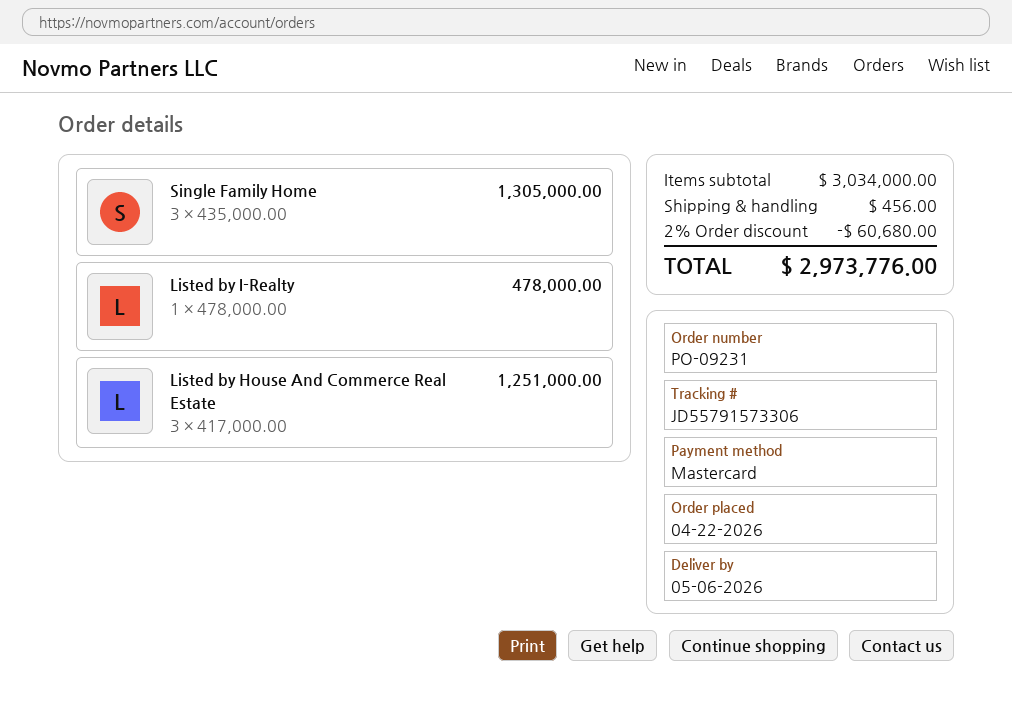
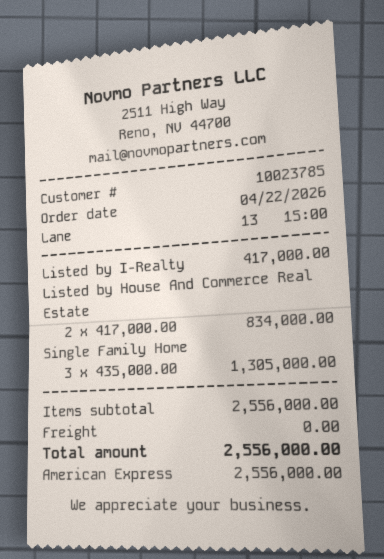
payment method: Mastercard -> American Express
Listed by I-Realty: 1 x 478000.00 = 478000.00 -> 1 x 417000.00 = 417000.00
Listed by House And Commerce Real Estate: 3 x 417000.00 = 1251000.00 -> 2 x 417000.00 = 834000.00
subtotal: 3034000.00 -> 2556000.00
discount: 2% = 60680.00 -> none
shipping: 456.00 -> 0.00
total: 2973776.00 -> 2556000.00

